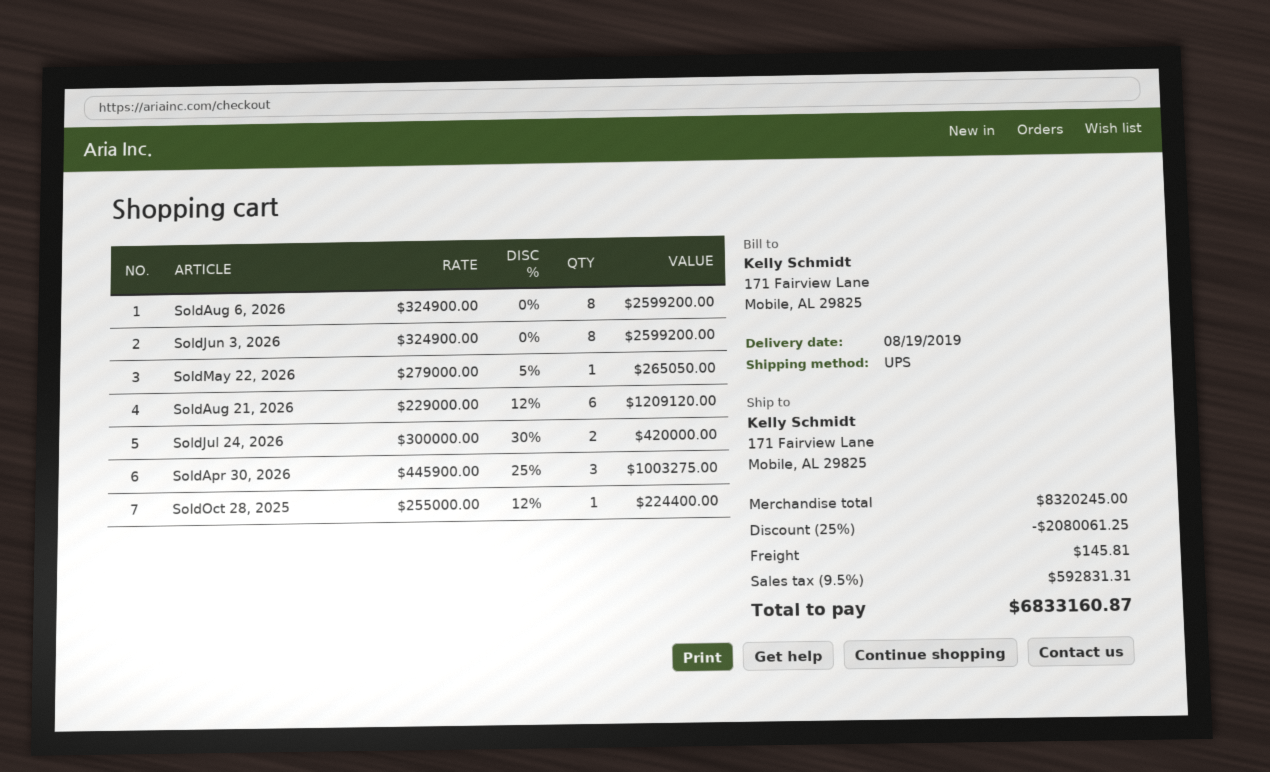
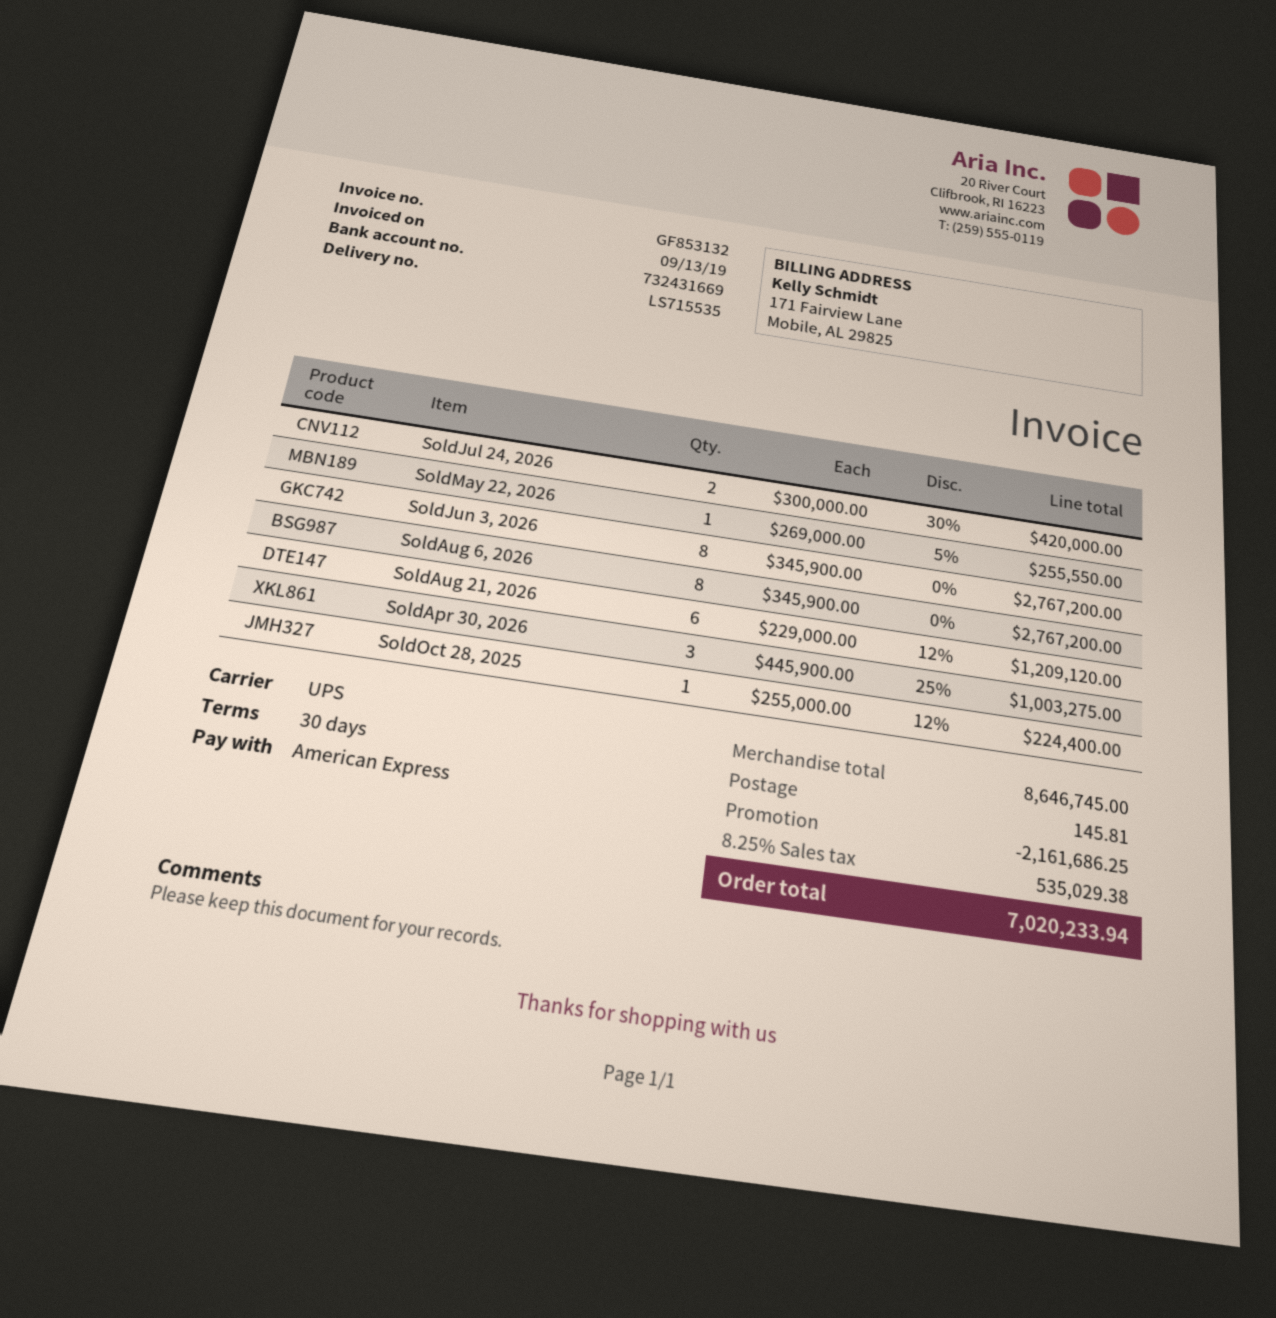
SoldAug 6, 2026: 8 x 324900.00 = 2599200.00 -> 8 x 345900.00 = 2767200.00
SoldJun 3, 2026: 8 x 324900.00 = 2599200.00 -> 8 x 345900.00 = 2767200.00
SoldMay 22, 2026: 1 x 279000.00 - 5% = 265050.00 -> 1 x 269000.00 - 5% = 255550.00
subtotal: 8320245.00 -> 8646745.00
discount: 2080061.25 -> 2161686.25
tax: 9.5% = 592831.31 -> 8.25% = 535029.38
total: 6833160.87 -> 7020233.94

